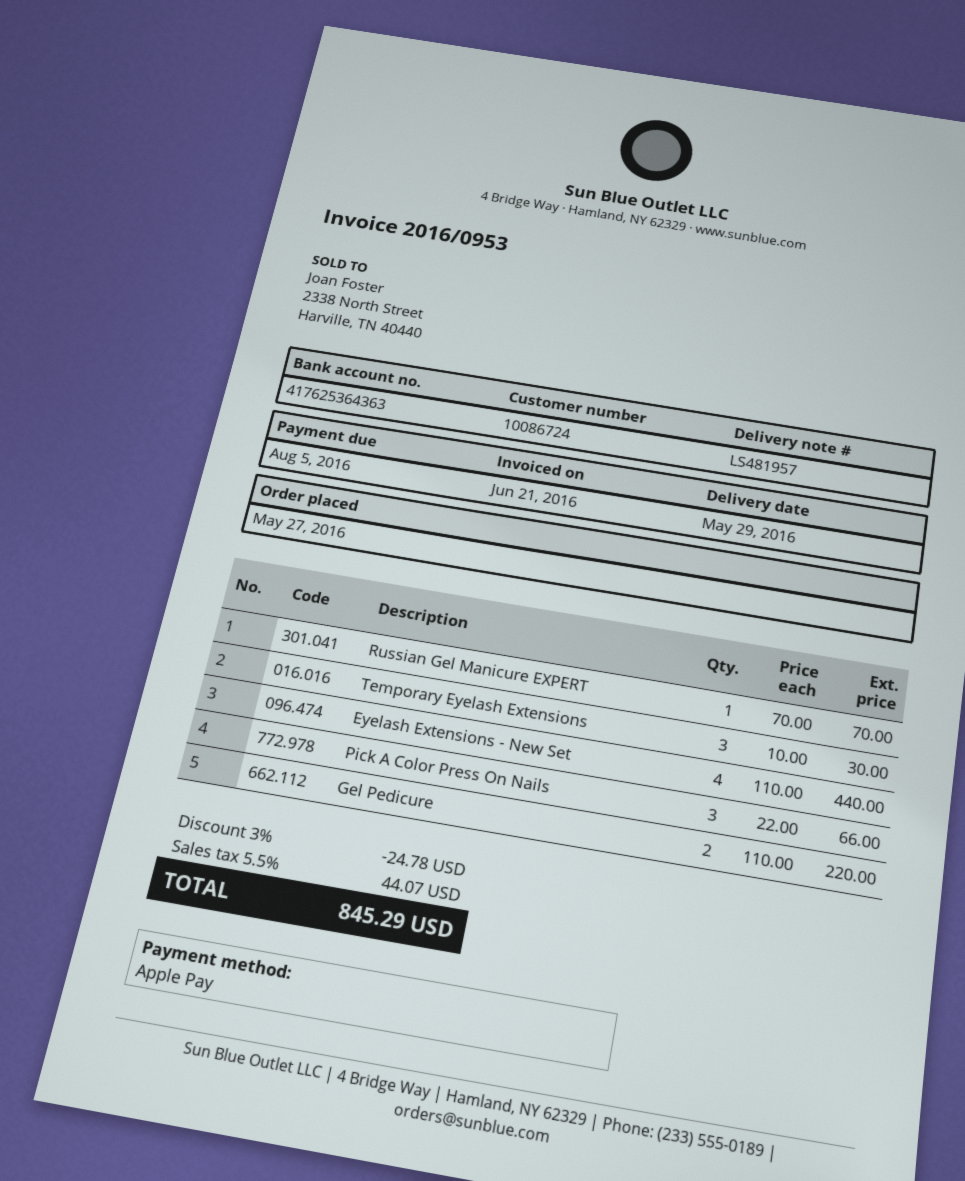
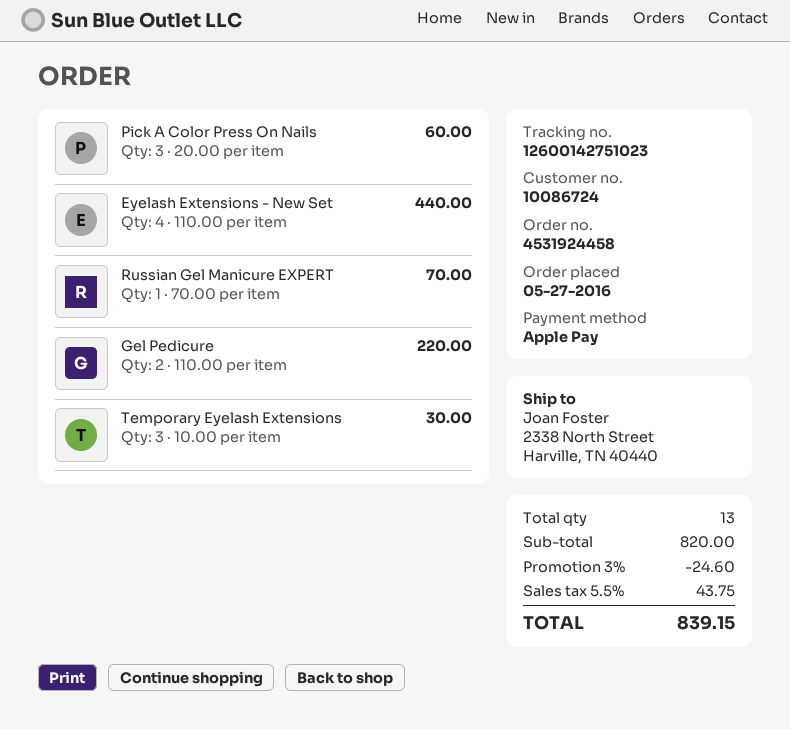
Pick A Color Press On Nails: 3 x 22.00 = 66.00 -> 3 x 20.00 = 60.00
discount: 3% = 24.78 -> 3% = 24.60
tax: 5.5% = 44.07 -> 5.5% = 43.75
total: 845.29 -> 839.15

